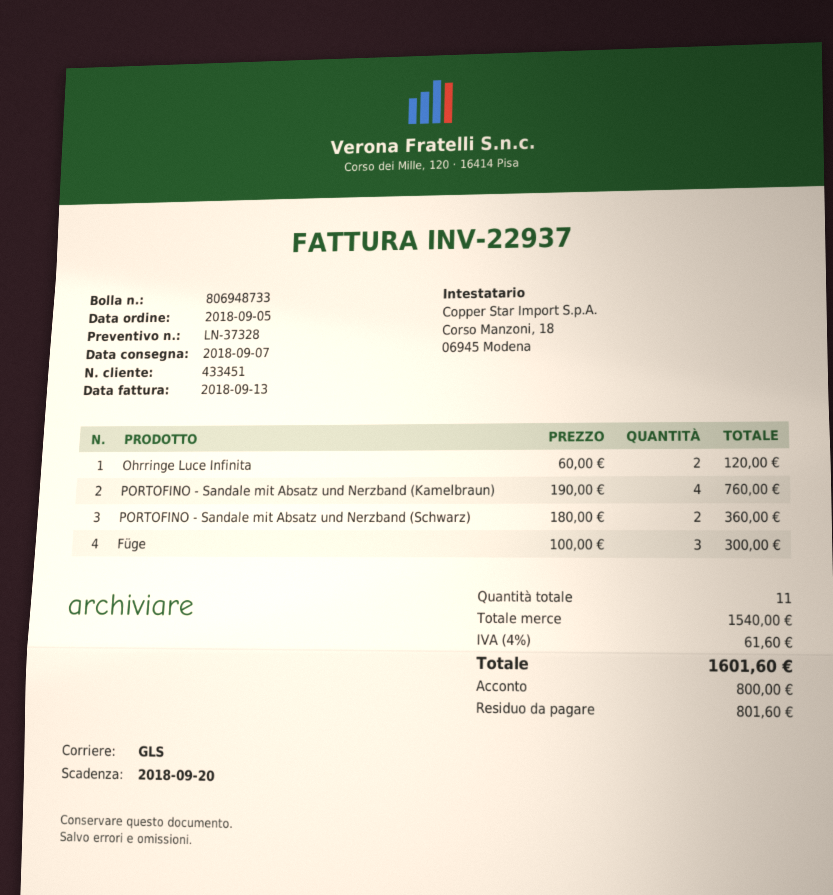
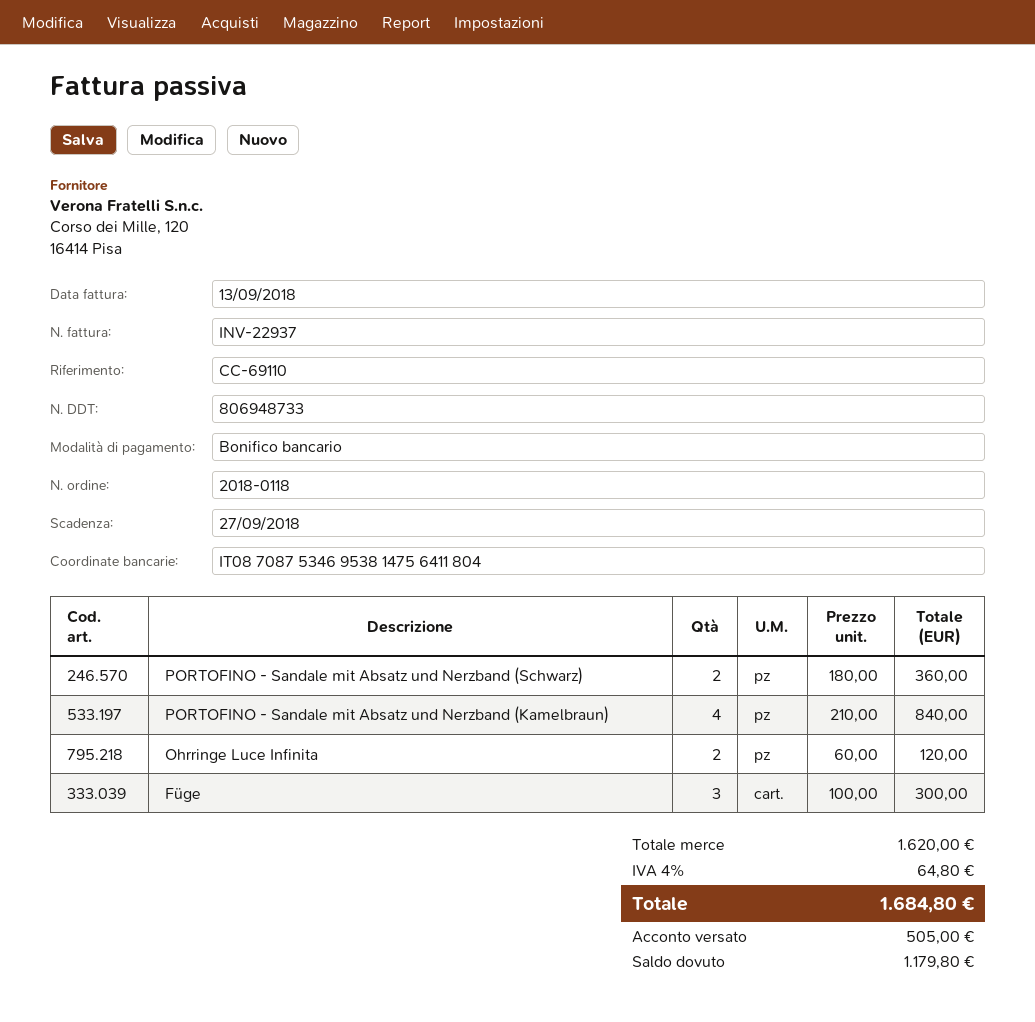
due date: 2018-09-20 -> 2018-09-27
PORTOFINO - Sandale mit Absatz und Nerzband (Kamelbraun): 4 x 190.00 = 760.00 -> 4 x 210.00 = 840.00
subtotal: 1540.00 -> 1620.00
tax: 4% = 61.60 -> 4% = 64.80
total: 1601.60 -> 1684.80
deposit: 800.00 -> 505.00
balance: 801.60 -> 1179.80

